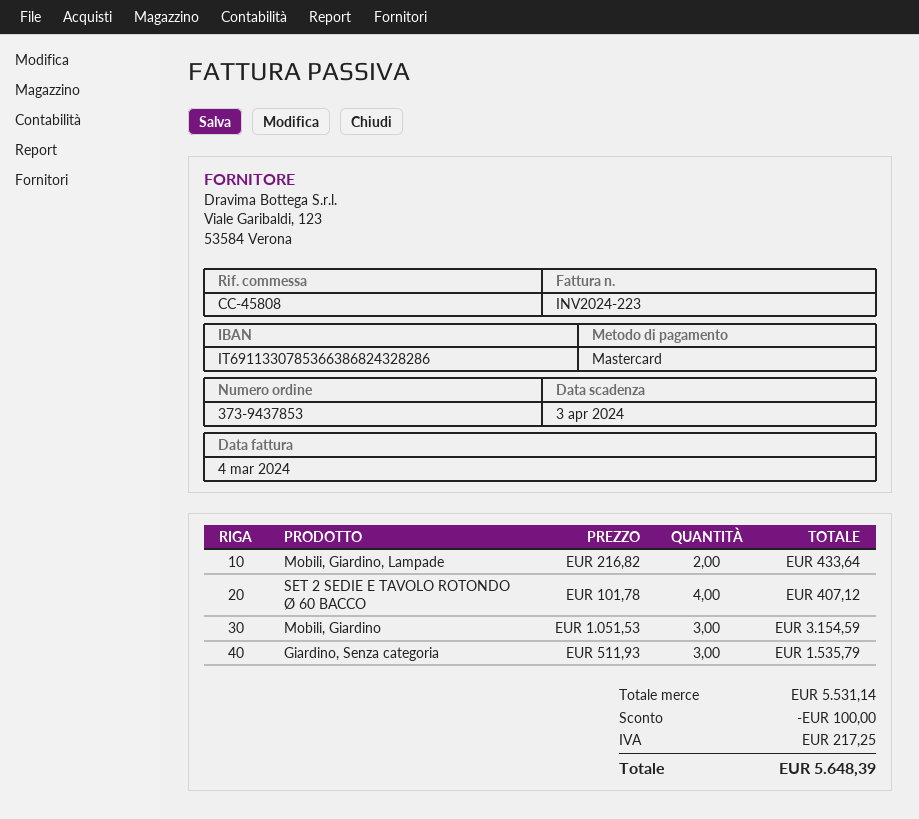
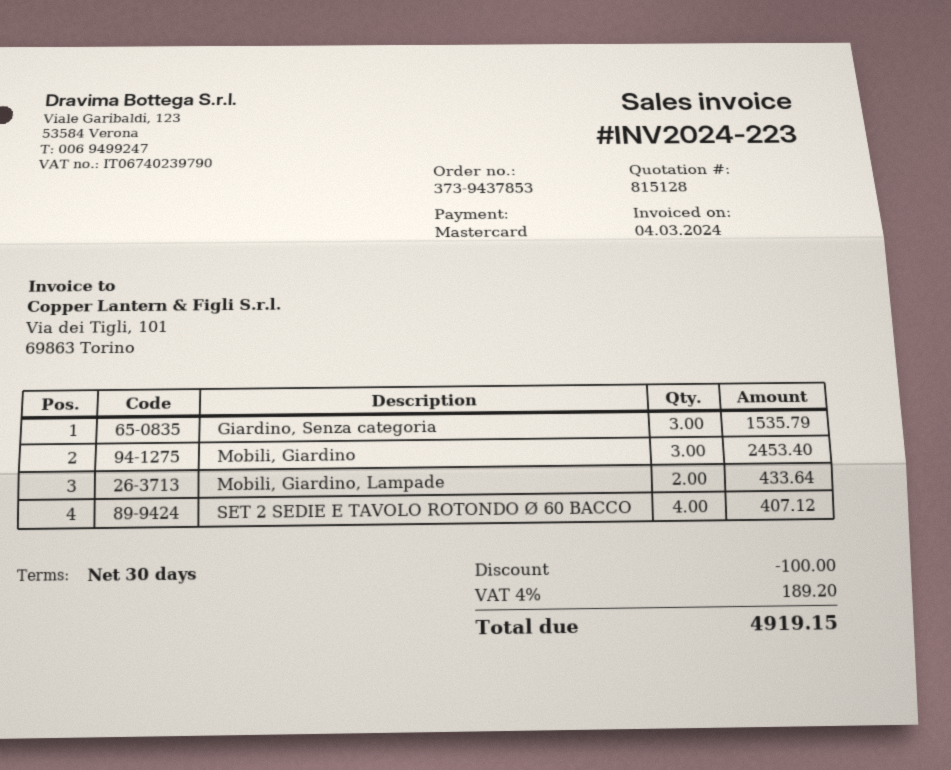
Mobili, Giardino: 3 for 3154.59 -> 3 for 2453.40
tax: 217.25 -> 189.20
total: 5648.39 -> 4919.15

